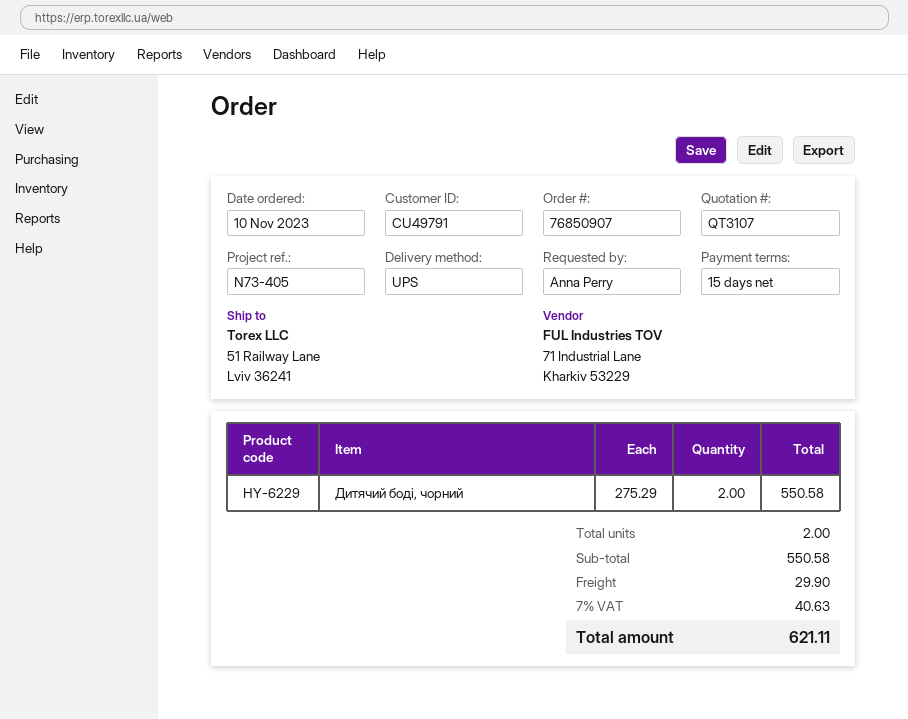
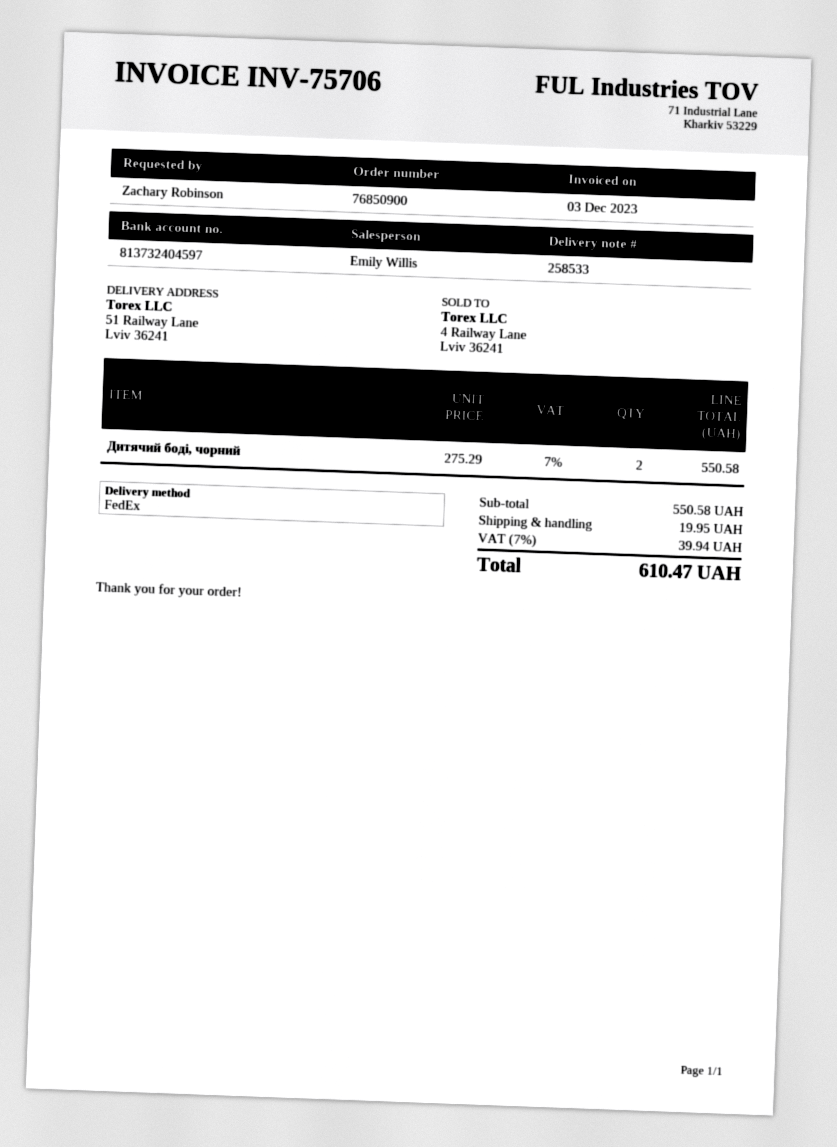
order number: 76850907 -> 76850900
ordered by: Anna Perry -> Zachary Robinson
shipping method: UPS -> FedEx
shipping: 29.90 -> 19.95
tax: 7% = 40.63 -> 7% = 39.94
total: 621.11 -> 610.47

